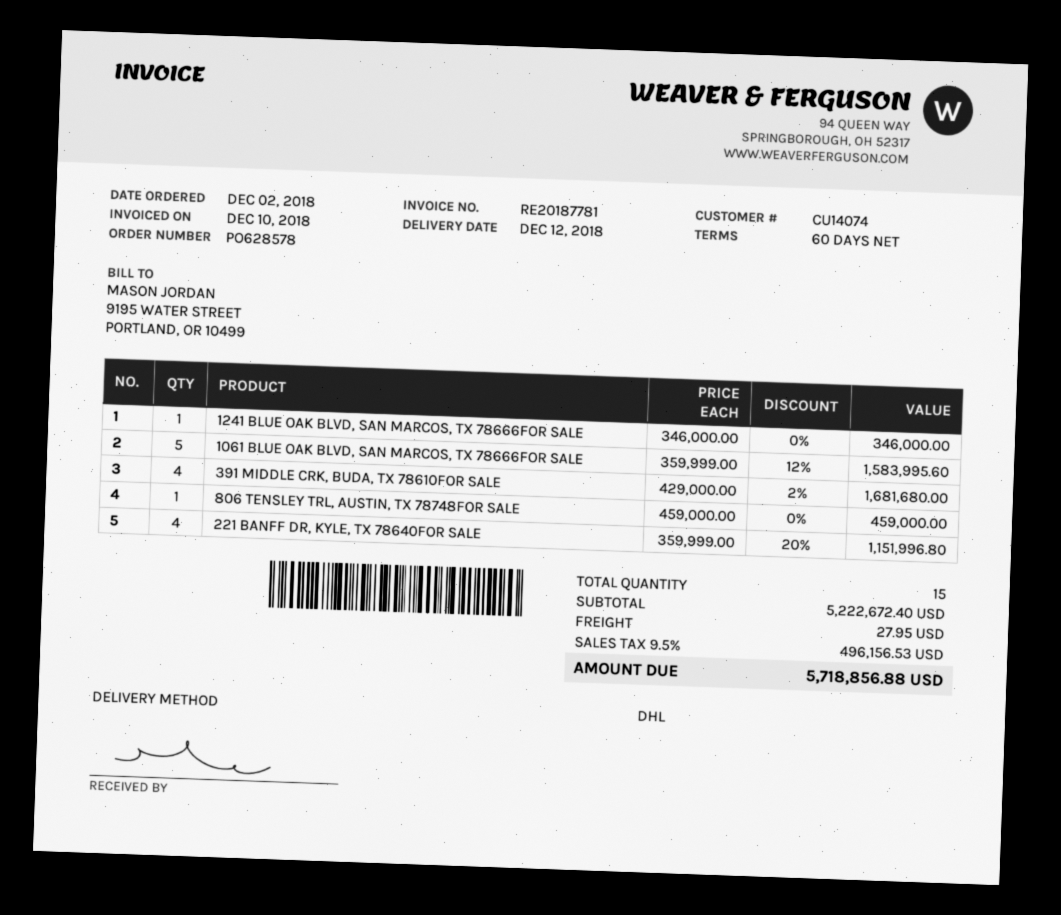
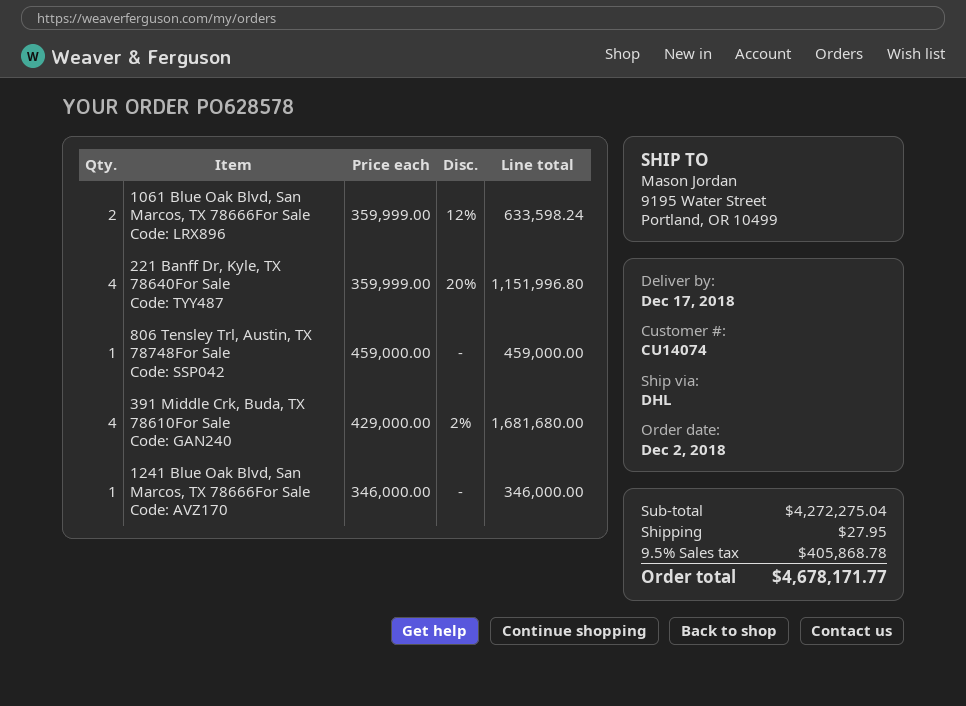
delivery date: 2018-12-12 -> 2018-12-17
1061 BLUE OAK BLVD, SAN MARCOS, TX 78666FOR SALE: 5 x 359999.00 - 12% = 1583995.60 -> 2 x 359999.00 - 12% = 633598.24
subtotal: 5222672.40 -> 4272275.04
tax: 9.5% = 496156.53 -> 9.5% = 405868.78
total: 5718856.88 -> 4678171.77

